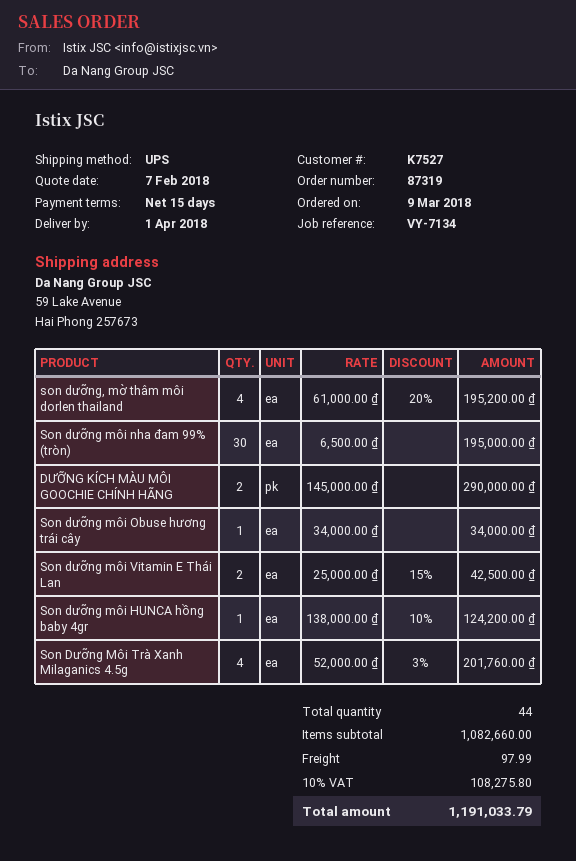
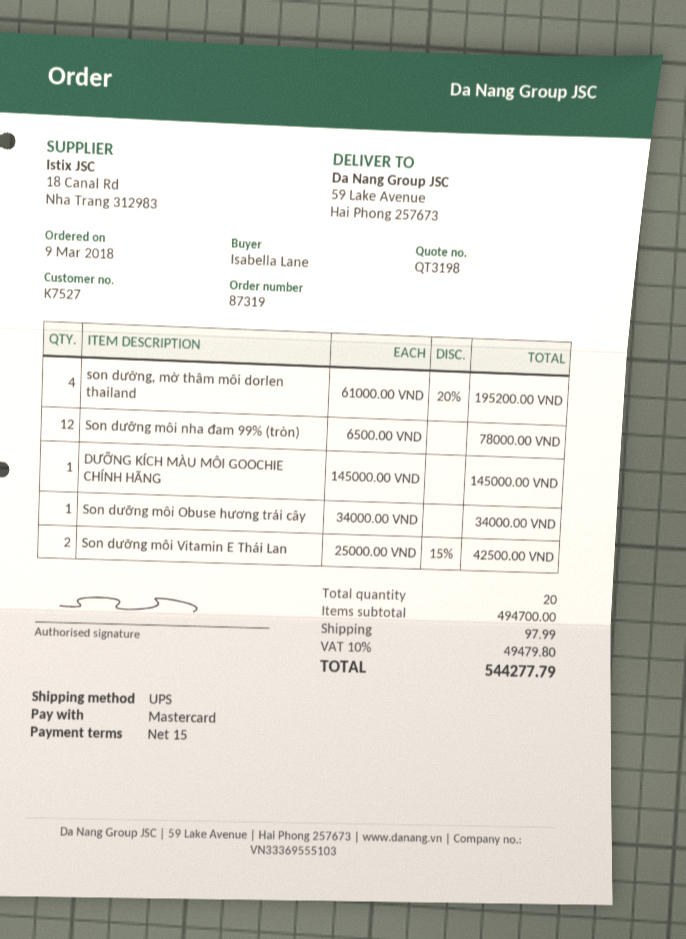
Son dưỡng môi nha đam 99% (tròn): 30 x 6500.00 = 195000.00 -> 12 x 6500.00 = 78000.00
DƯỠNG KÍCH MÀU MÔI GOOCHIE CHÍNH HÃNG: 2 x 145000.00 = 290000.00 -> 1 x 145000.00 = 145000.00
Son dưỡng môi HUNCA hồng baby 4gr: 1 x 138000.00 - 10% = 124200.00 -> none
Son Dưỡng Môi Trà Xanh Milaganics 4.5g: 4 x 52000.00 - 3% = 201760.00 -> none
total quantity: 44 -> 20
subtotal: 1082660.00 -> 494700.00
tax: 10% = 108275.80 -> 10% = 49479.80
total: 1191033.79 -> 544277.79

